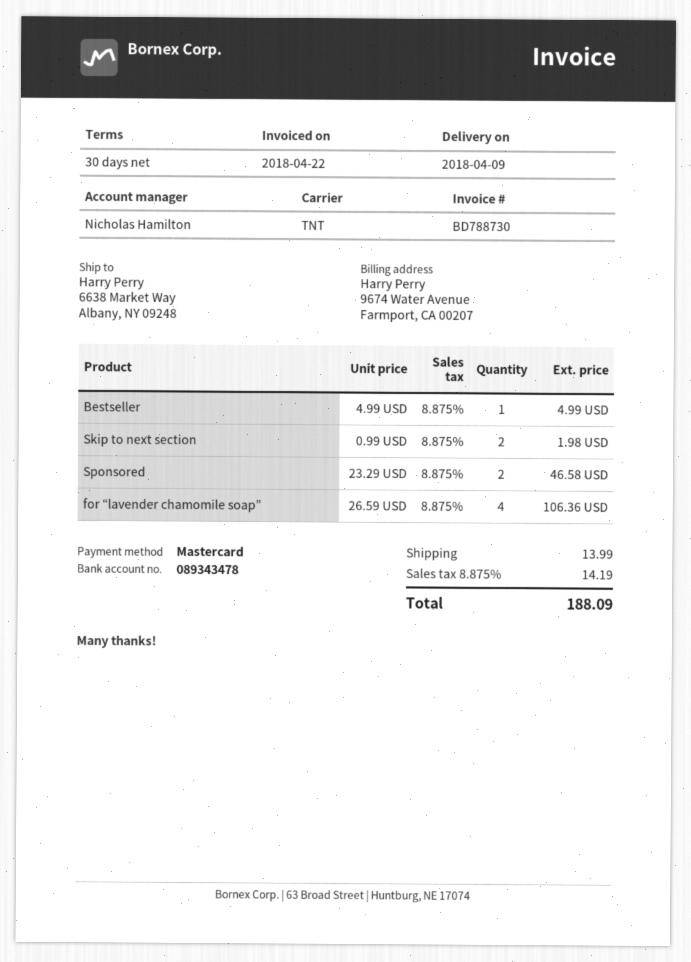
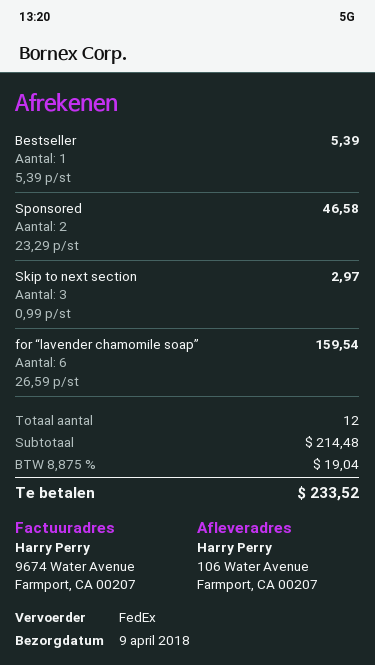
shipping method: TNT -> FedEx
ship to: 6638 Market Way, Albany, NY 09248 -> 106 Water Avenue, Farmport, CA 00207
Bestseller: 1 x 4.99 = 4.99 -> 1 x 5.39 = 5.39
Skip to next section: 2 x 0.99 = 1.98 -> 3 x 0.99 = 2.97
for “lavender chamomile soap”: 4 x 26.59 = 106.36 -> 6 x 26.59 = 159.54
shipping: 13.99 -> none
tax: 8.875% = 14.19 -> 8.875% = 19.04
total: 188.09 -> 233.52

